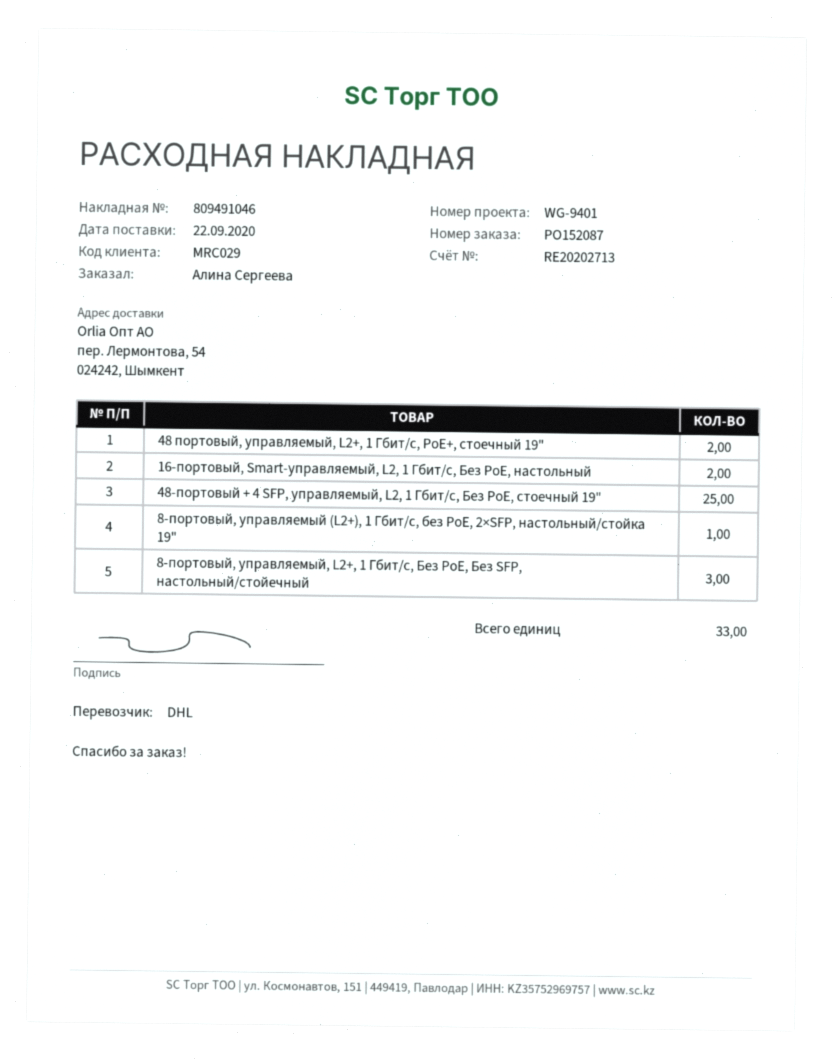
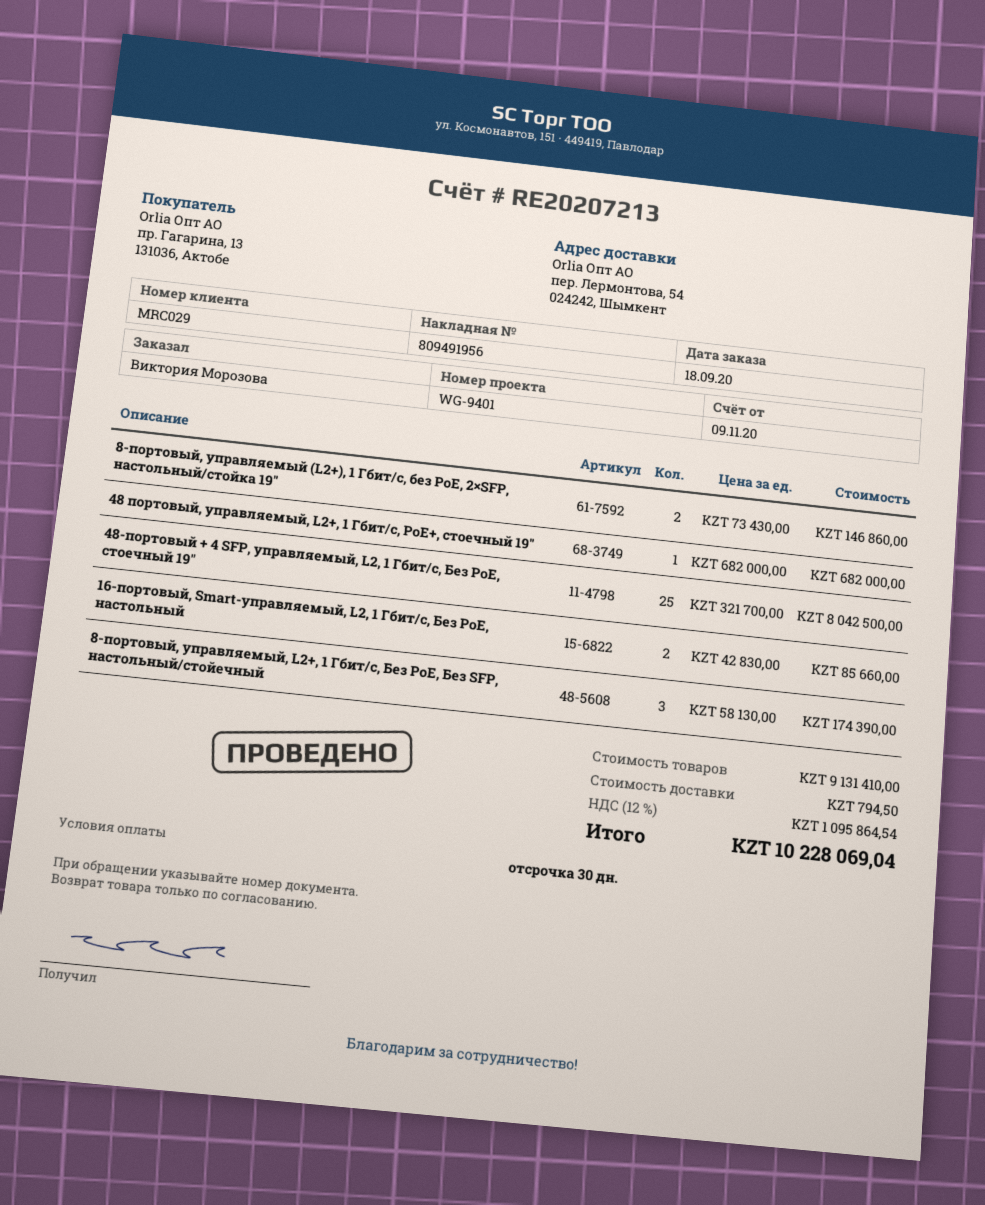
delivery note number: 809491046 -> 809491956
invoice number: RE20202713 -> RE20207213
ordered by: Алина Сергеева -> Виктория Морозова
48 портовый, управляемый, L2+, 1 Гбит/с, PoE+, стоечный 19": 2 -> 1
8-портовый, управляемый (L2+), 1 Гбит/с, без PoE, 2×SFP, настольный/стойка 19": 1 -> 2

